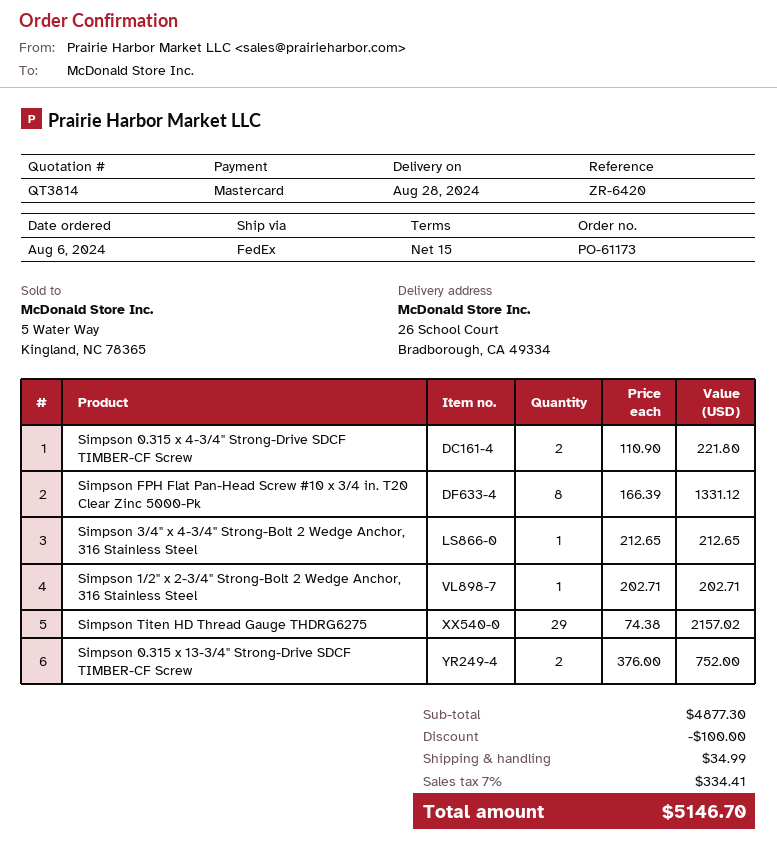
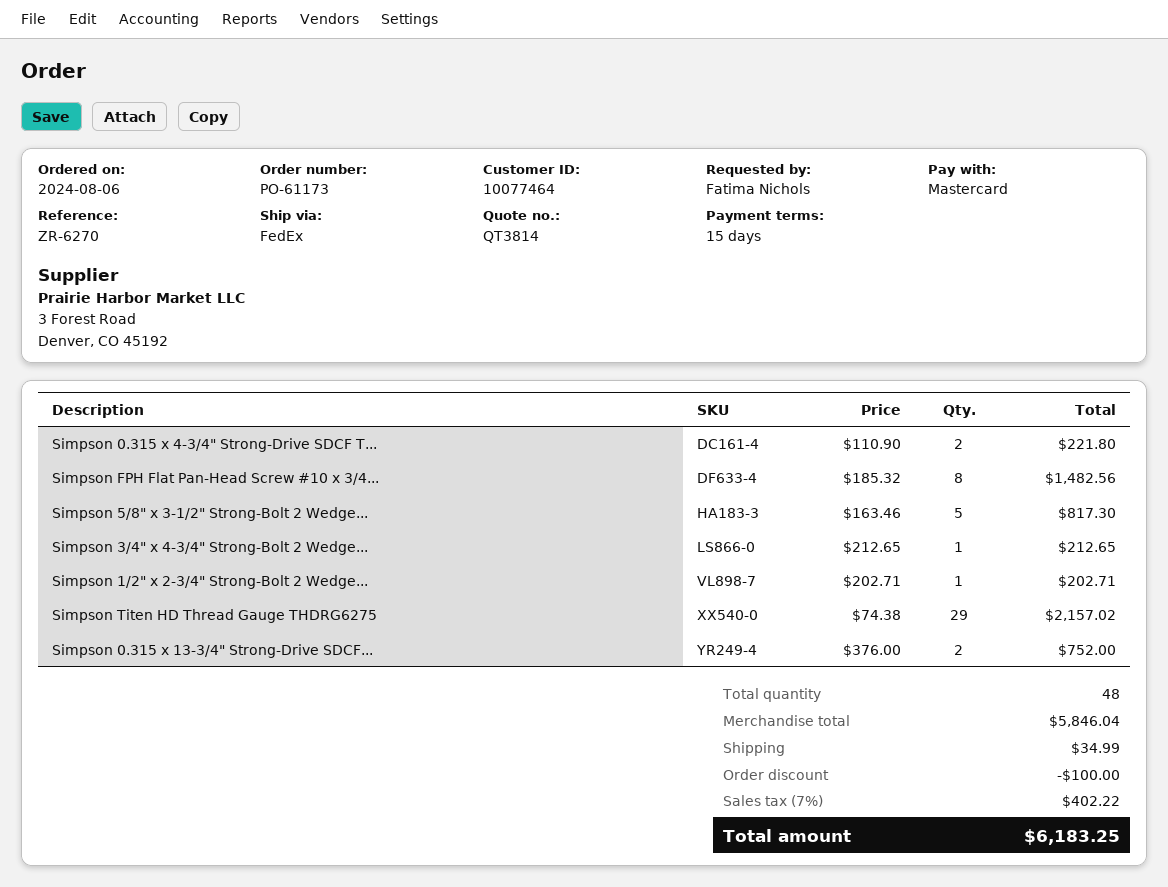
reference: ZR-6420 -> ZR-6270
Simpson FPH Flat Pan-Head Screw #10 x 3/4 in. T20 Clear Zinc 5000-Pk: 8 x 166.39 = 1331.12 -> 8 x 185.32 = 1482.56
Simpson 5/8" x 3-1/2" Strong-Bolt 2 Wedge...: none -> 5 x 163.46 = 817.30
subtotal: 4877.30 -> 5846.04
tax: 7% = 334.41 -> 7% = 402.22
total: 5146.70 -> 6183.25

